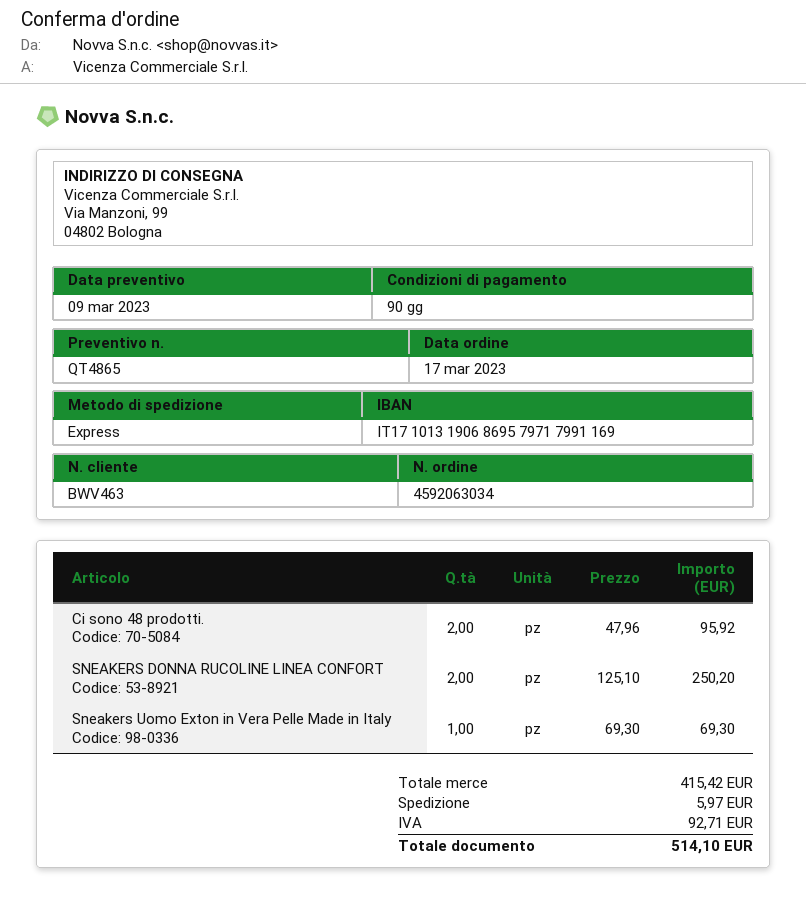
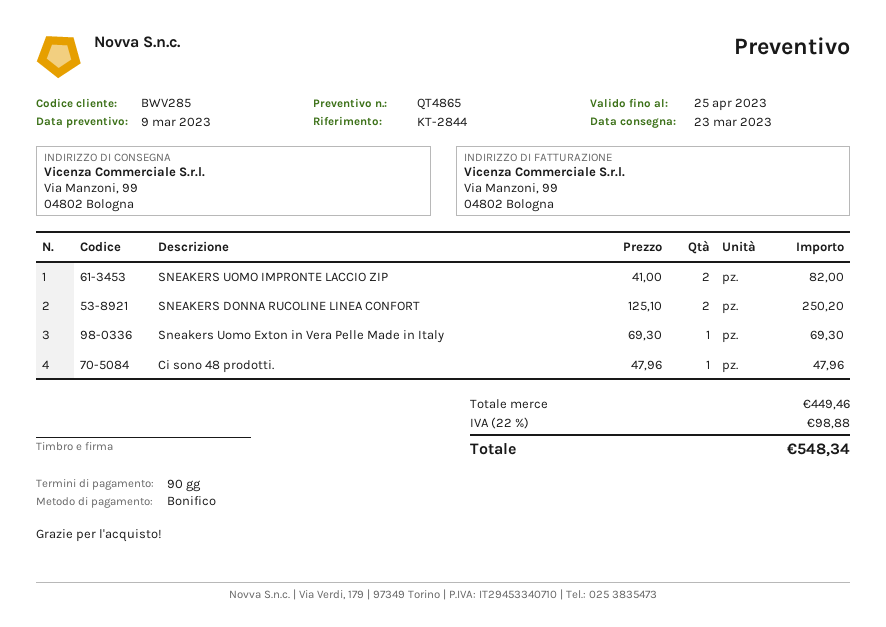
customer number: BWV463 -> BWV285
Ci sono 48 prodotti.: 2 x 47.96 = 95.92 -> 1 x 47.96 = 47.96
SNEAKERS UOMO IMPRONTE LACCIO ZIP: none -> 2 x 41.00 = 82.00
subtotal: 415.42 -> 449.46
shipping: 5.97 -> none
tax: 92.71 -> 98.88
total: 514.10 -> 548.34

